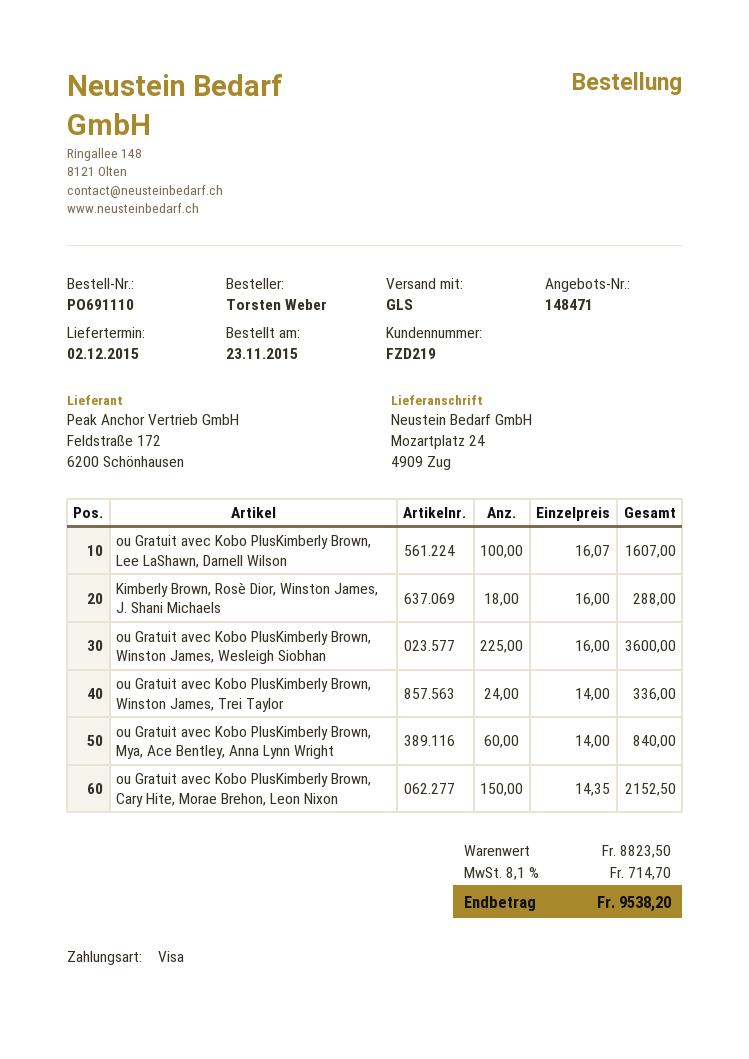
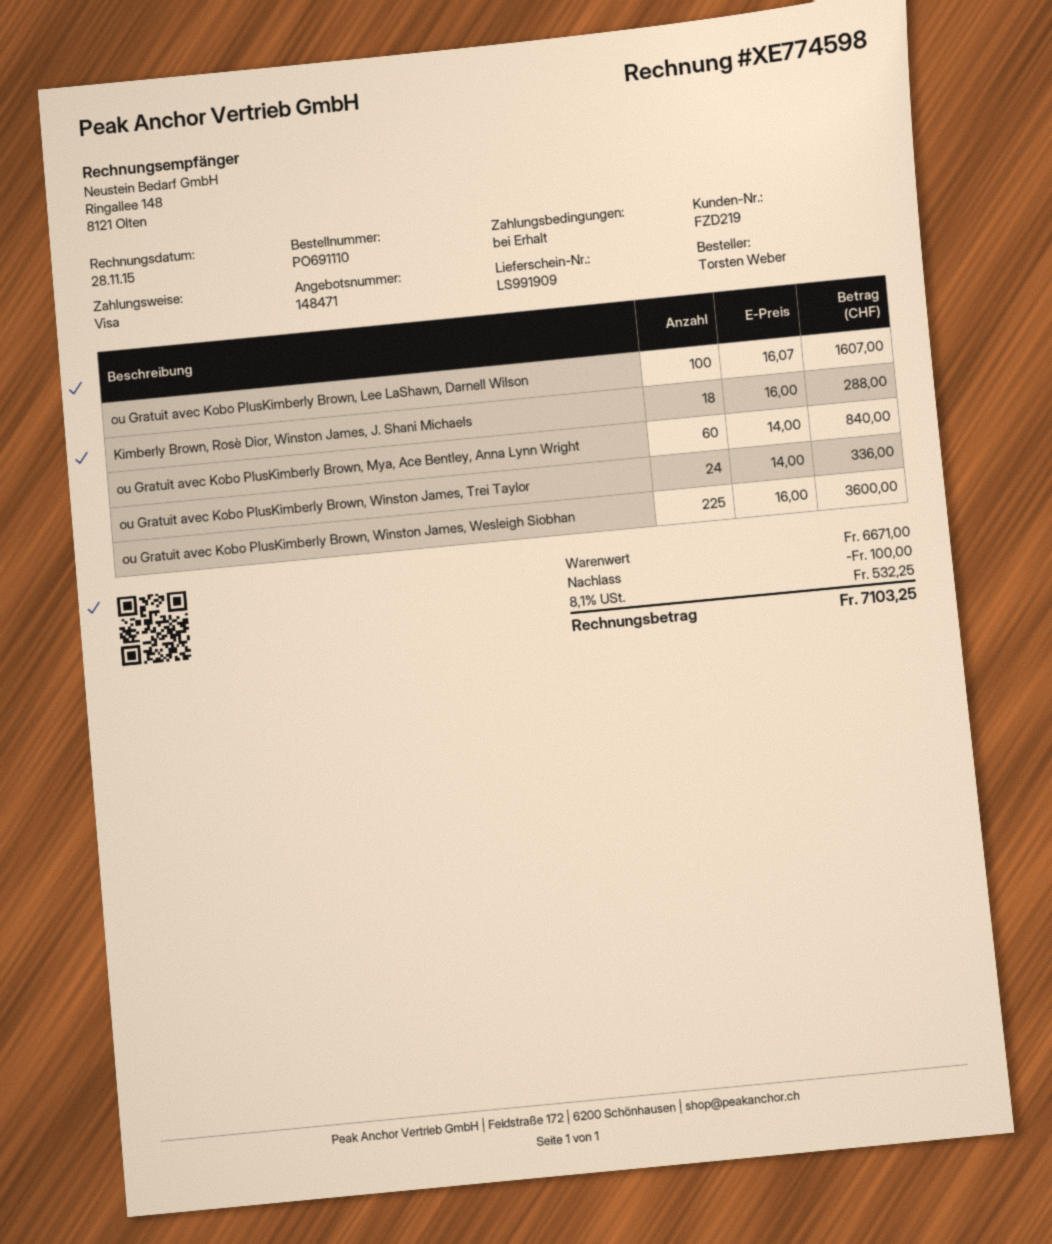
ou Gratuit avec Kobo PlusKimberly Brown, Cary Hite, Morae Brehon, Leon Nixon: 150 x 14.35 = 2152.50 -> none
subtotal: 8823.50 -> 6671.00
discount: none -> 100.00
tax: 8.1% = 714.70 -> 8.1% = 532.25
total: 9538.20 -> 7103.25

